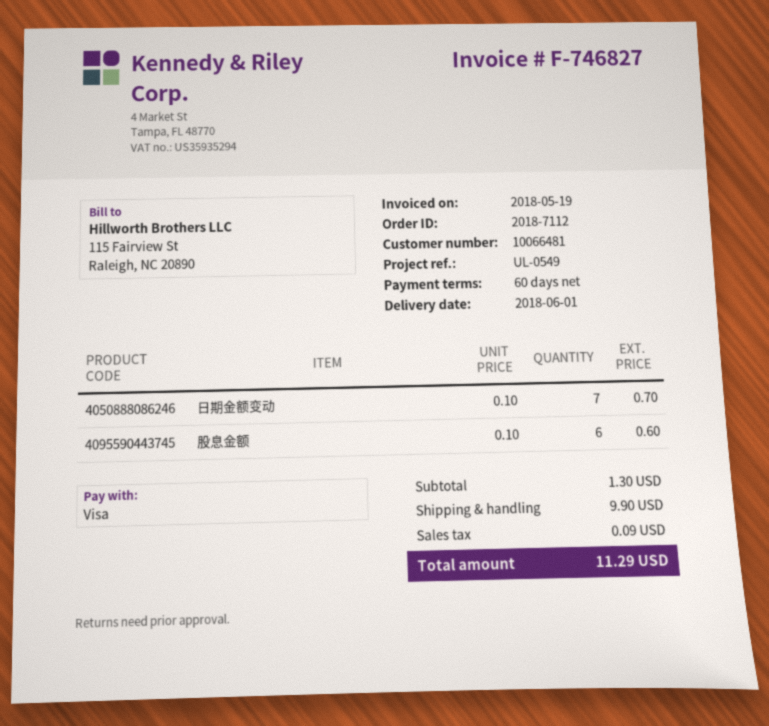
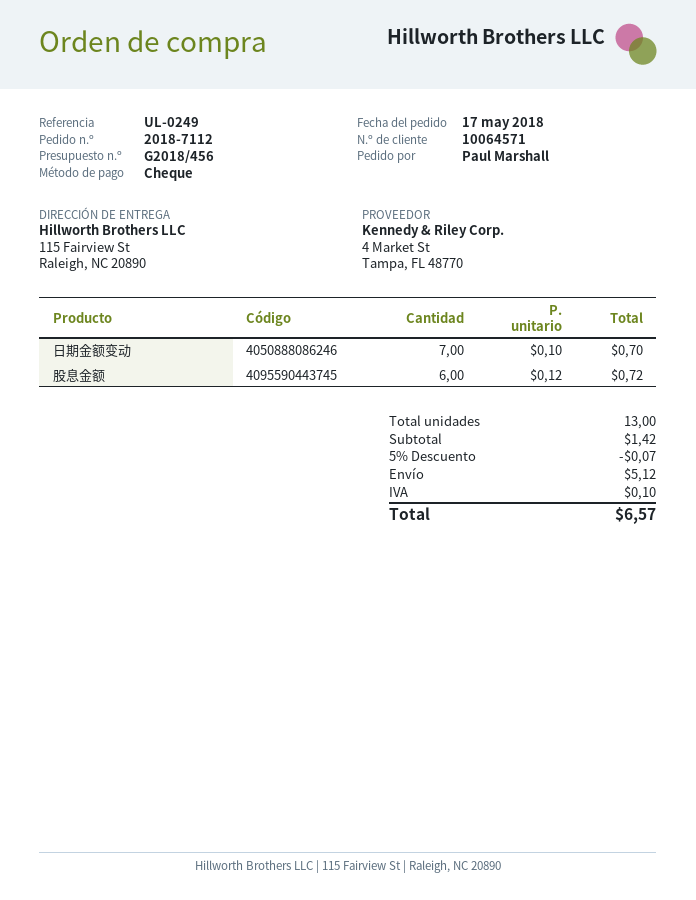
customer number: 10066481 -> 10064571
reference: UL-0549 -> UL-0249
payment method: Visa -> cheque
股息金额: 6 x 0.10 = 0.60 -> 6 x 0.12 = 0.72
subtotal: 1.30 -> 1.42
discount: none -> 5% = 0.07
shipping: 9.90 -> 5.12
tax: 0.09 -> 0.10
total: 11.29 -> 6.57

